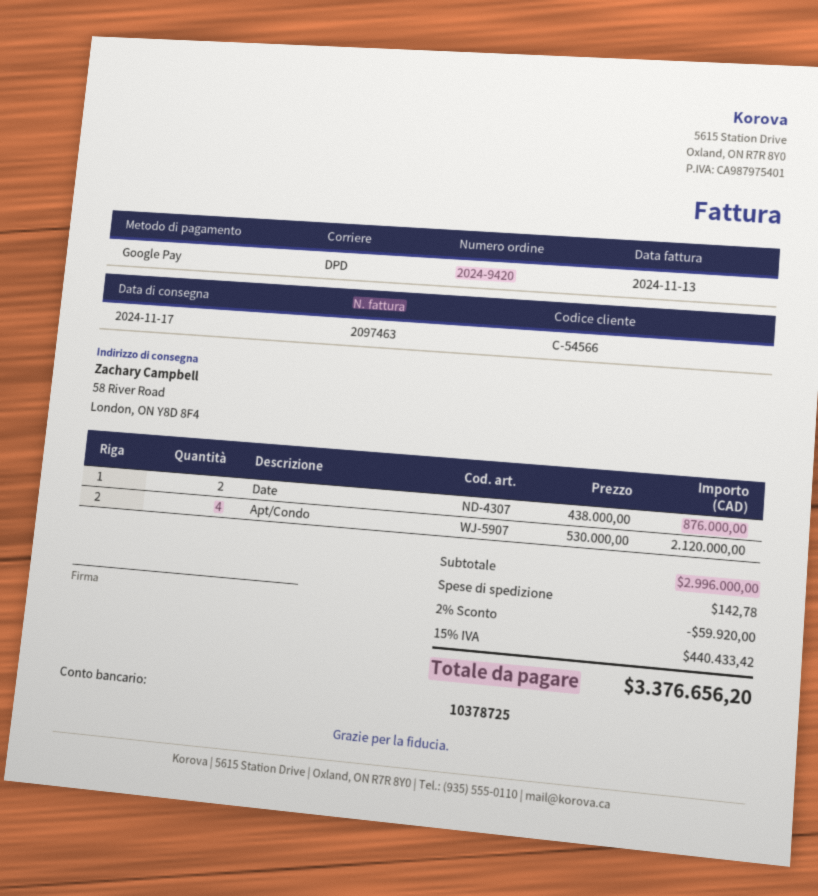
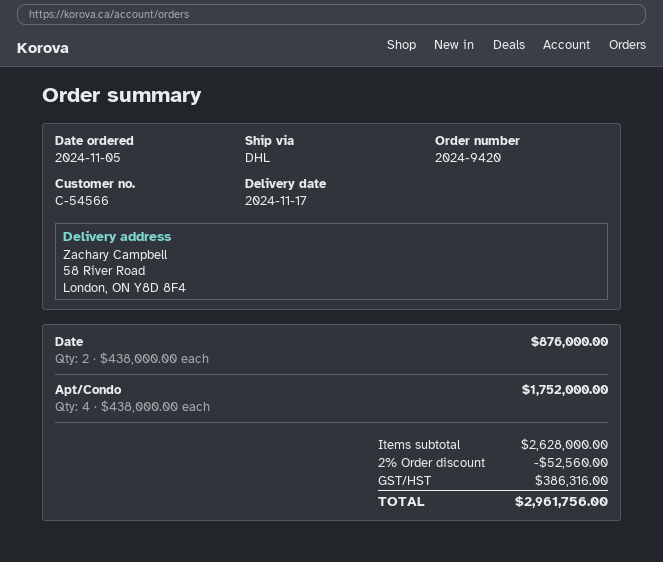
shipping method: DPD -> DHL
Apt/Condo: 4 x 530000.00 = 2120000.00 -> 4 x 438000.00 = 1752000.00
subtotal: 2996000.00 -> 2628000.00
discount: 2% = 59920.00 -> 2% = 52560.00
shipping: 142.78 -> none
tax: 440433.42 -> 386316.00
total: 3376656.20 -> 2961756.00

